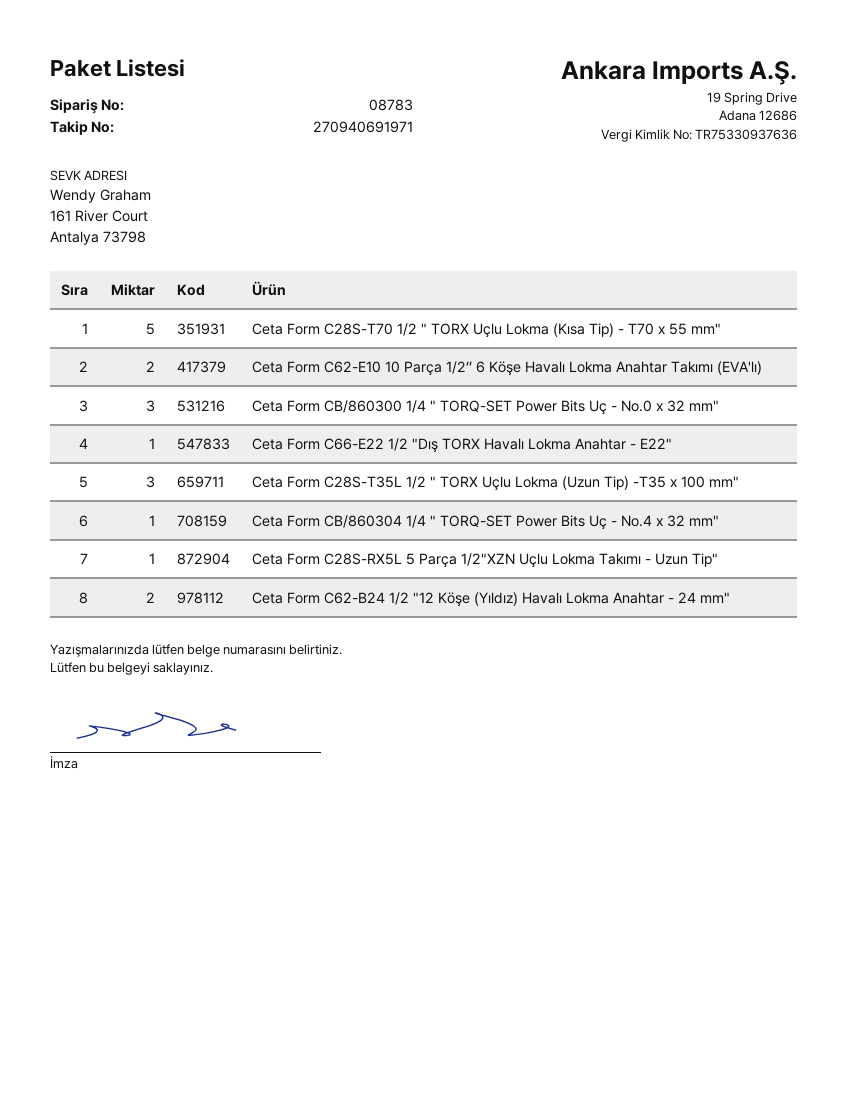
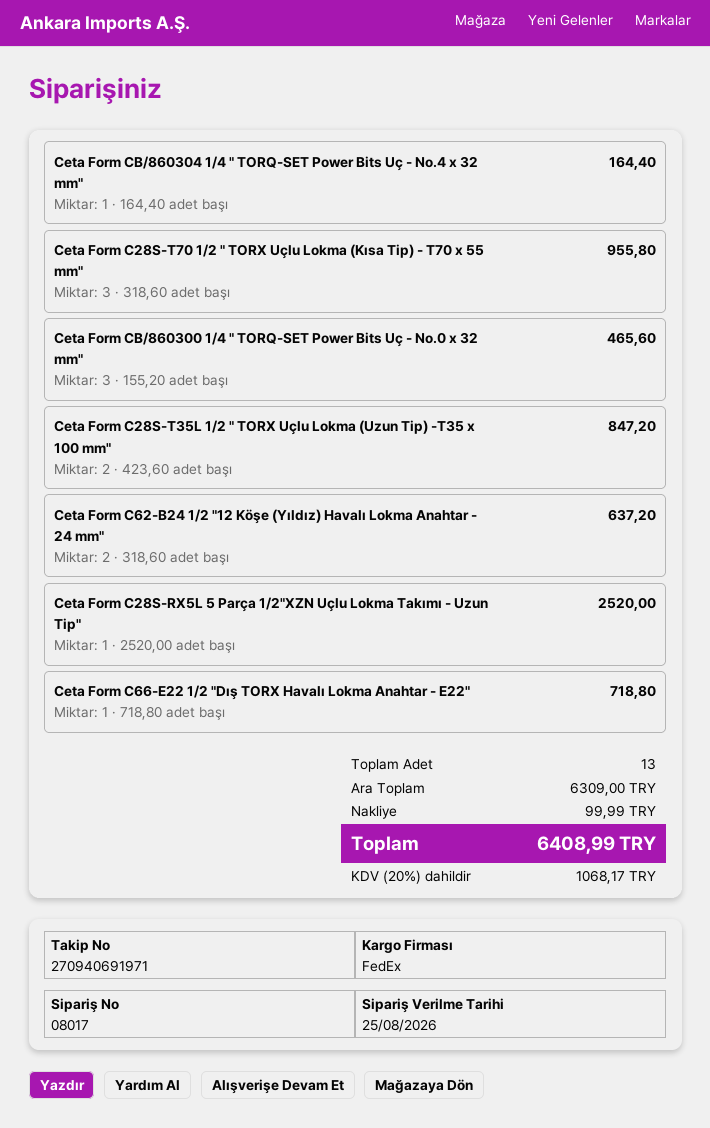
order number: 08783 -> 08017
Ceta Form C28S-T70 1/2 " TORX Uçlu Lokma (Kısa Tip) - T70 x 55 mm": 5 -> 3
Ceta Form C62-E10 10 Parça 1/2’’ 6 Köşe Havalı Lokma Anahtar Takımı (EVA'lı): 2 -> none
Ceta Form C28S-T35L 1/2 " TORX Uçlu Lokma (Uzun Tip) -T35 x 100 mm": 3 -> 2

